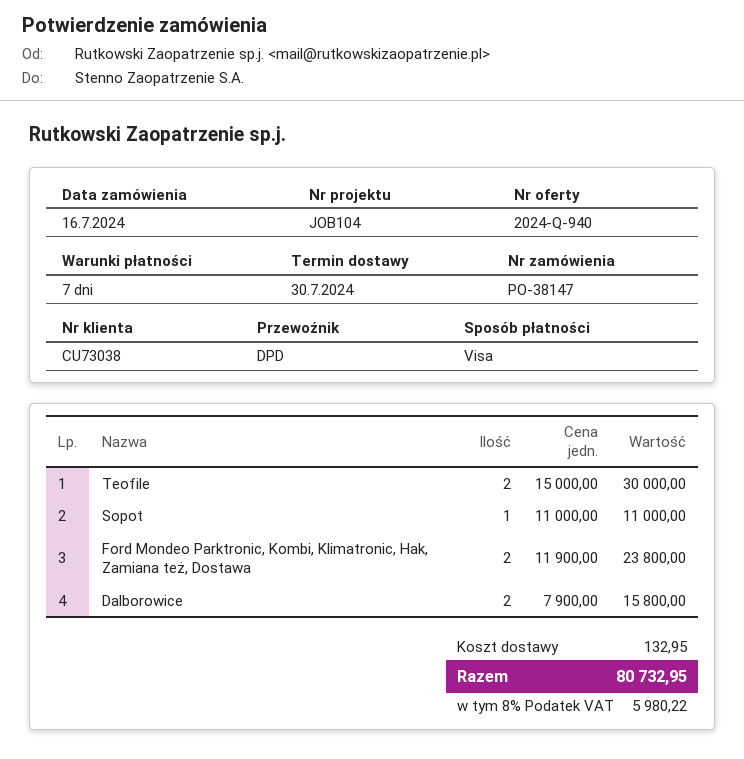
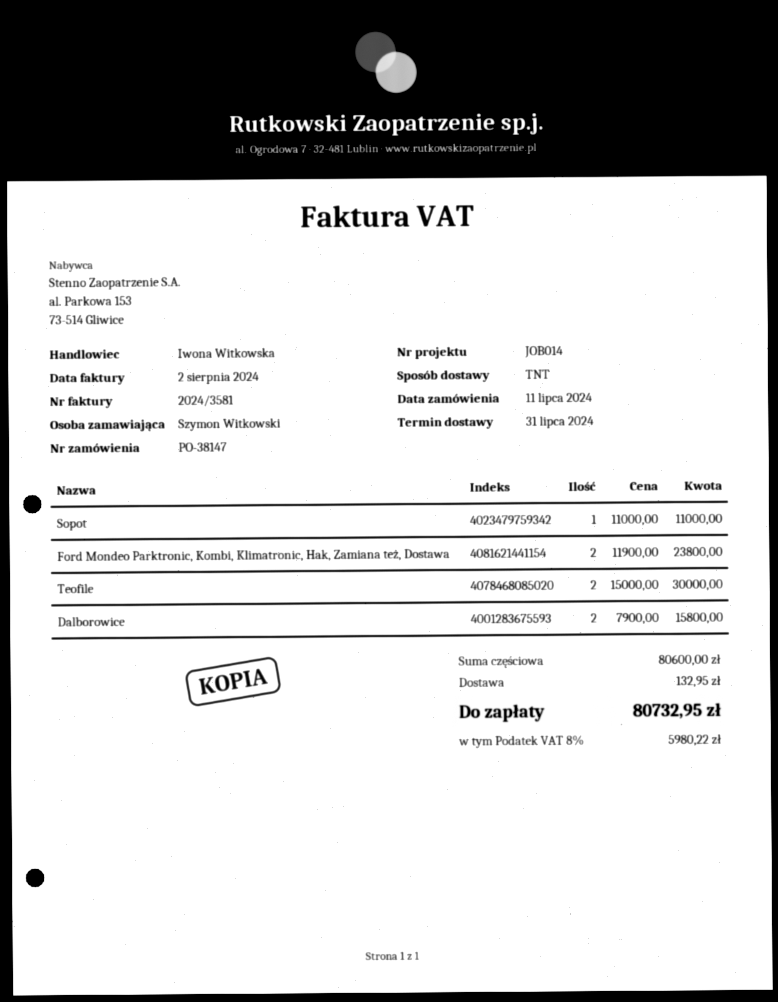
order date: 2024-07-16 -> 2024-07-11
delivery date: 2024-07-30 -> 2024-07-31
reference: JOB104 -> JOB014
shipping method: DPD -> TNT

